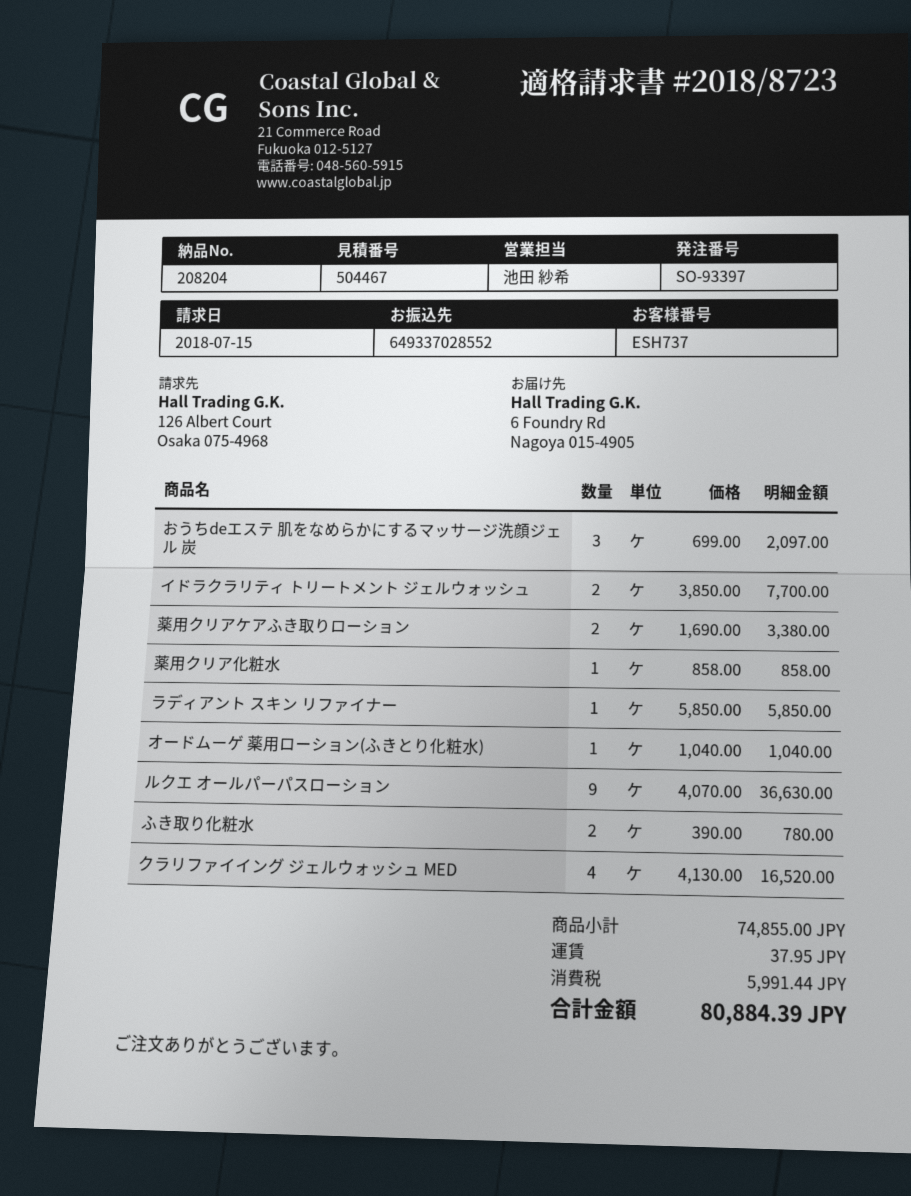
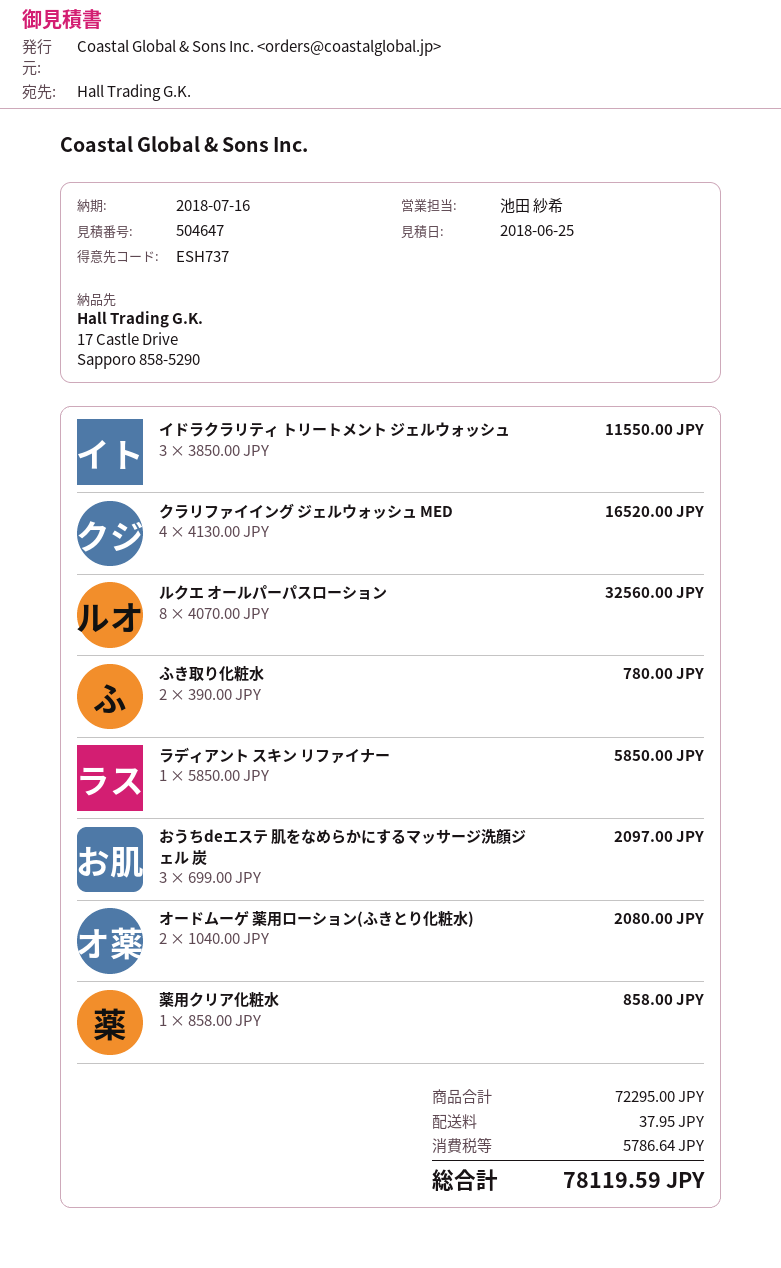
quote number: 504467 -> 504647
ship to: 6 Foundry Rd, Nagoya 015-4905 -> 17 Castle Drive, Sapporo 858-5290
イドラクラリティ トリートメント ジェルウォッシュ: 2 x 3850.00 = 7700.00 -> 3 x 3850.00 = 11550.00
薬用クリアケアふき取りローション: 2 x 1690.00 = 3380.00 -> none
オードムーゲ 薬用ローション(ふきとり化粧水): 1 x 1040.00 = 1040.00 -> 2 x 1040.00 = 2080.00
ルクエ オールパーパスローション: 9 x 4070.00 = 36630.00 -> 8 x 4070.00 = 32560.00
subtotal: 74855.00 -> 72295.00
tax: 5991.44 -> 5786.64
total: 80884.39 -> 78119.59

